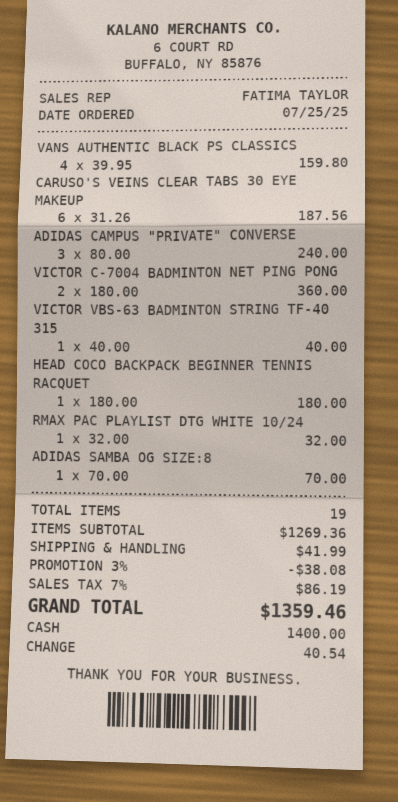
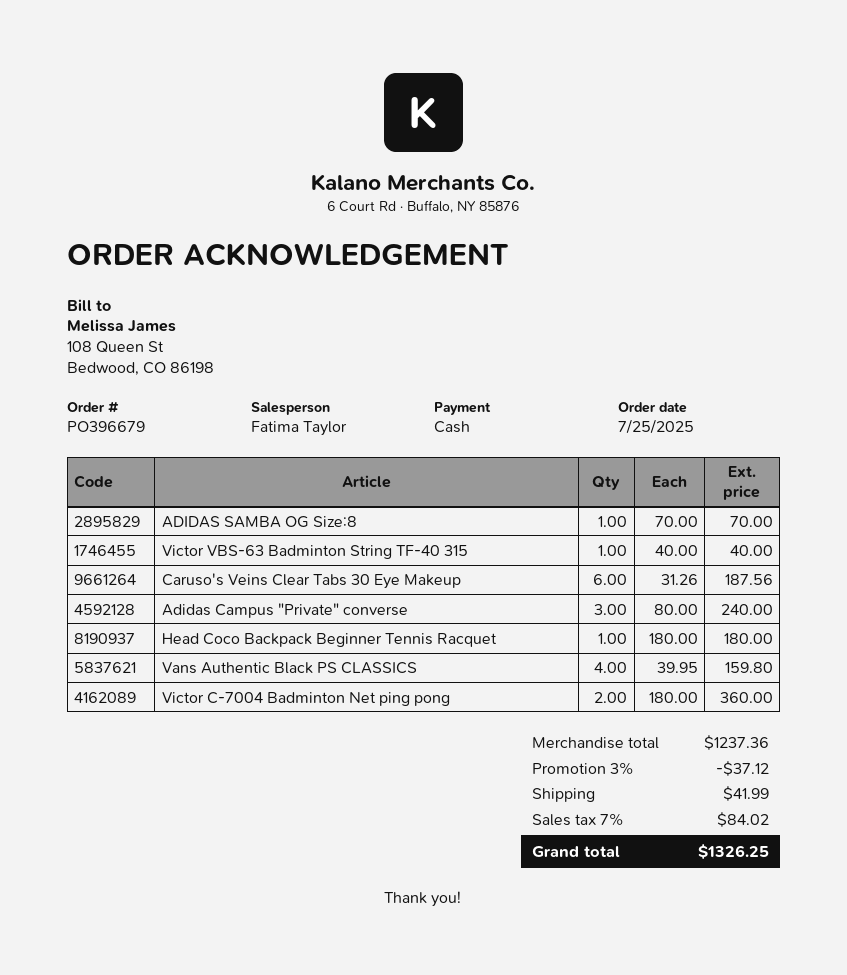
RMAX PAC PLAYLIST DTG WHITE 10/24: 1 x 32.00 = 32.00 -> none
subtotal: 1269.36 -> 1237.36
discount: 3% = 38.08 -> 3% = 37.12
tax: 7% = 86.19 -> 7% = 84.02
total: 1359.46 -> 1326.25

